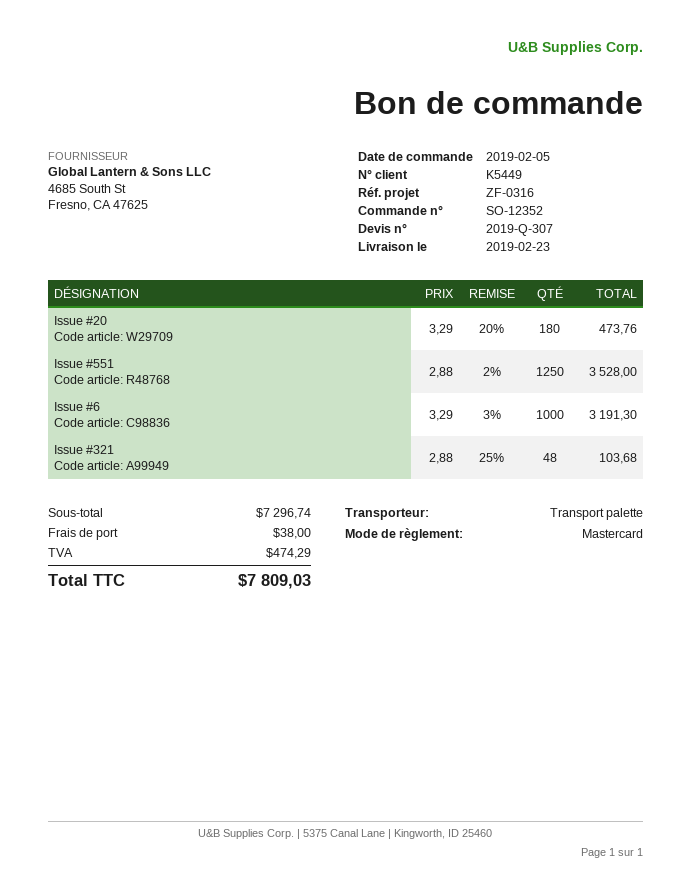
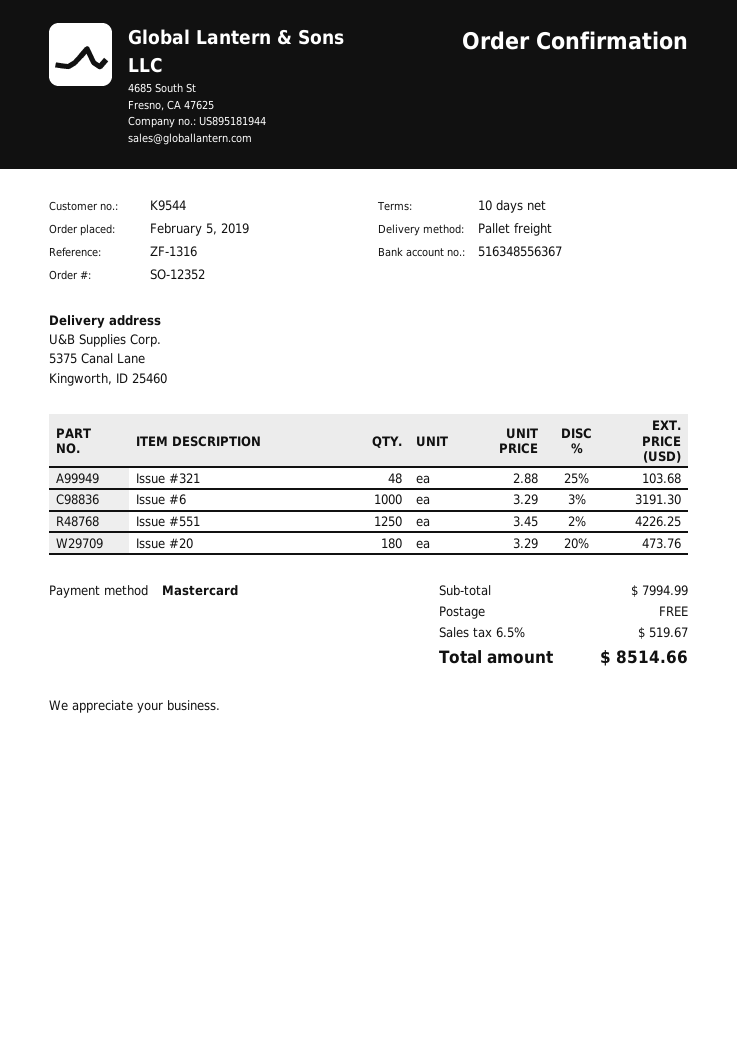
customer number: K5449 -> K9544
reference: ZF-0316 -> ZF-1316
Issue #551: 1250 x 2.88 - 2% = 3528.00 -> 1250 x 3.45 - 2% = 4226.25
subtotal: 7296.74 -> 7994.99
shipping: 38.00 -> 0.00
tax: 474.29 -> 519.67
total: 7809.03 -> 8514.66

